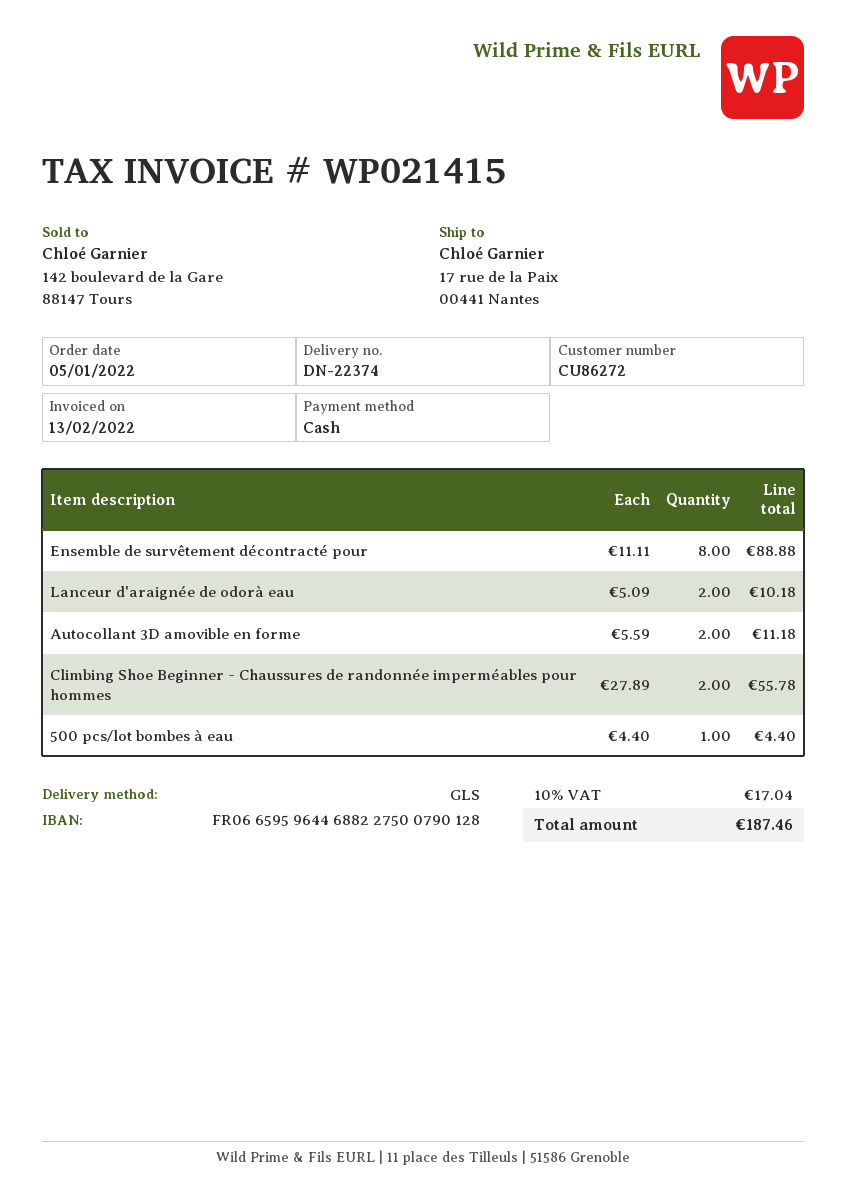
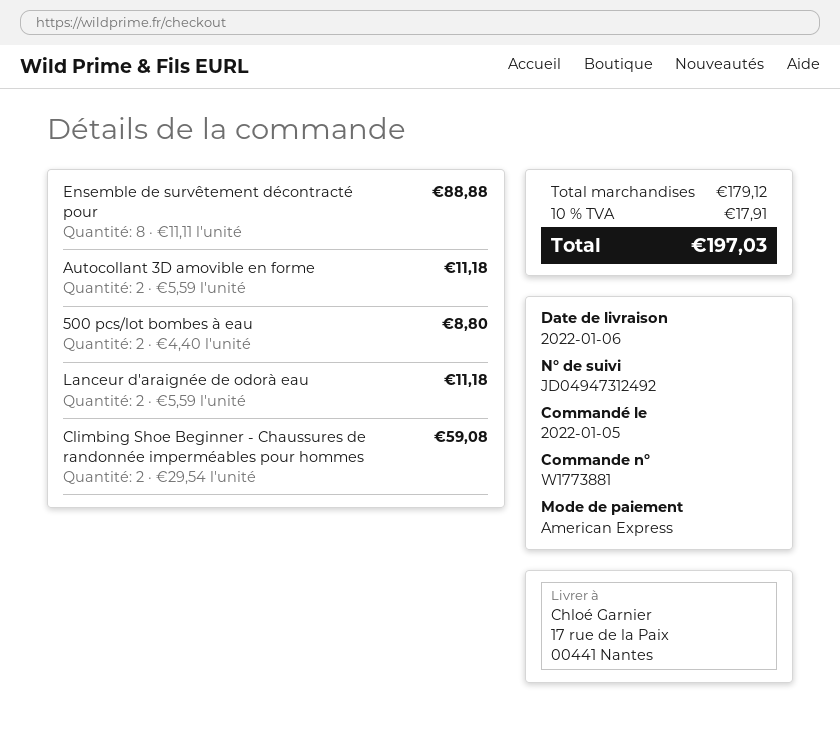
payment method: cash -> American Express
Lanceur d'araignée de odorà eau: 2 x 5.09 = 10.18 -> 2 x 5.59 = 11.18
Climbing Shoe Beginner - Chaussures de randonnée imperméables pour hommes: 2 x 27.89 = 55.78 -> 2 x 29.54 = 59.08
500 pcs/lot bombes à eau: 1 x 4.40 = 4.40 -> 2 x 4.40 = 8.80
tax: 10% = 17.04 -> 10% = 17.91
total: 187.46 -> 197.03

